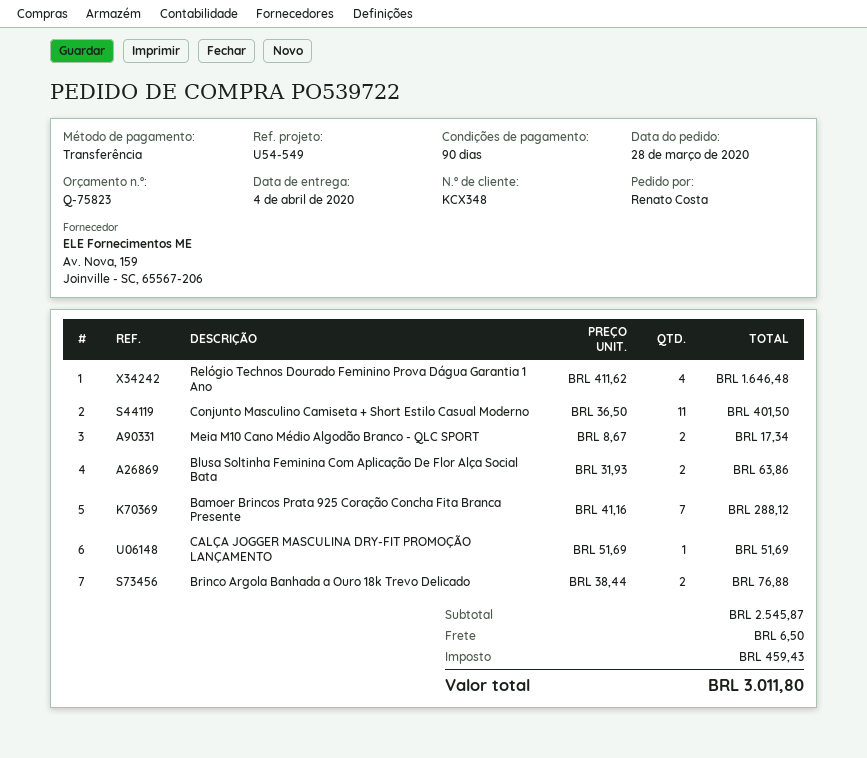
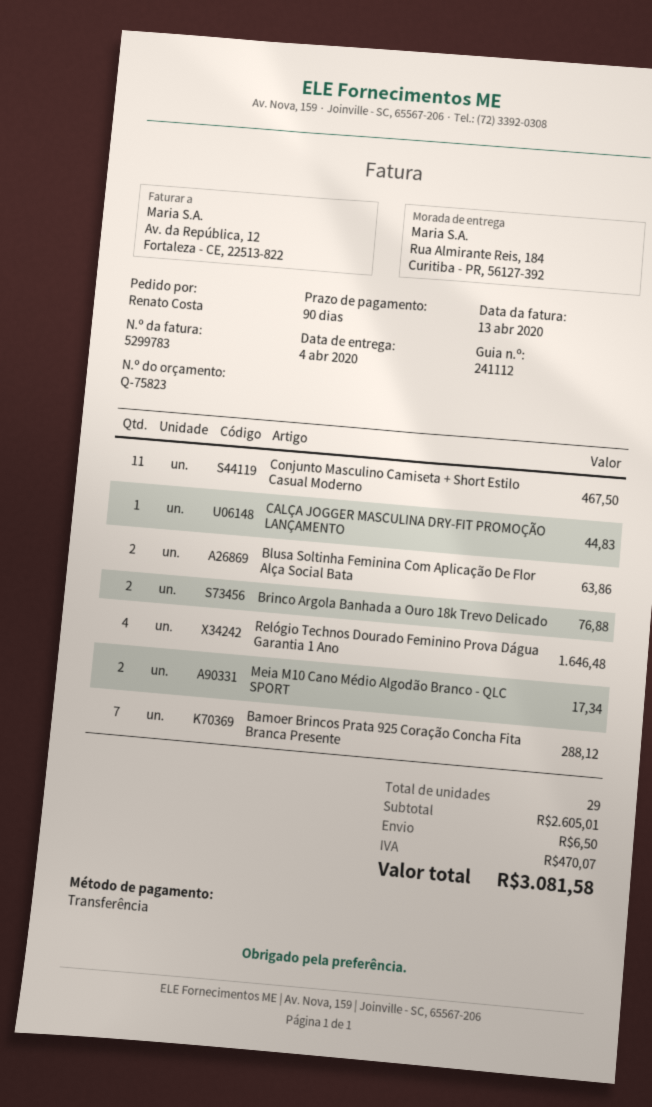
Conjunto Masculino Camiseta + Short Estilo Casual Moderno: 11 for 401.50 -> 11 for 467.50
CALÇA JOGGER MASCULINA DRY-FIT PROMOÇÃO LANÇAMENTO: 1 for 51.69 -> 1 for 44.83
subtotal: 2545.87 -> 2605.01
tax: 459.43 -> 470.07
total: 3011.80 -> 3081.58

